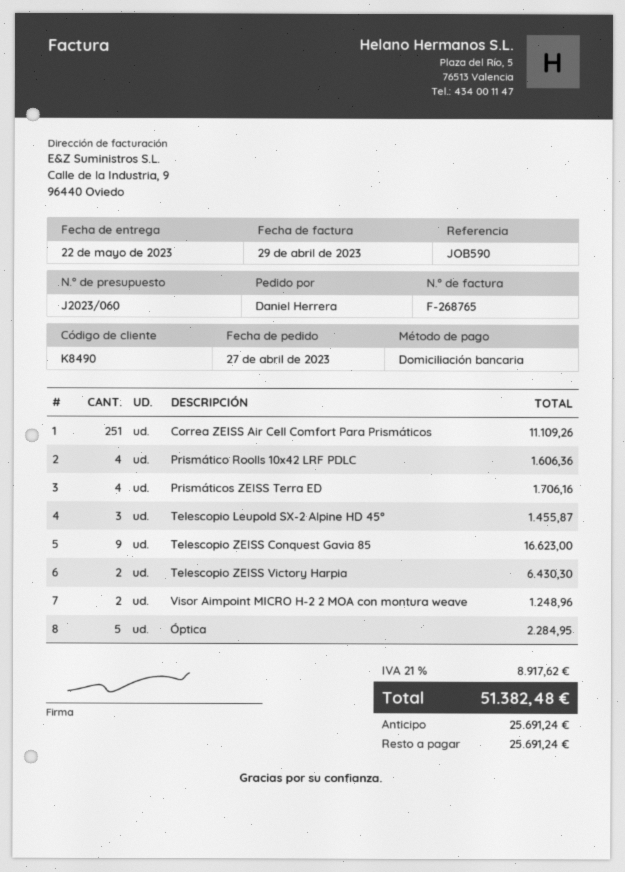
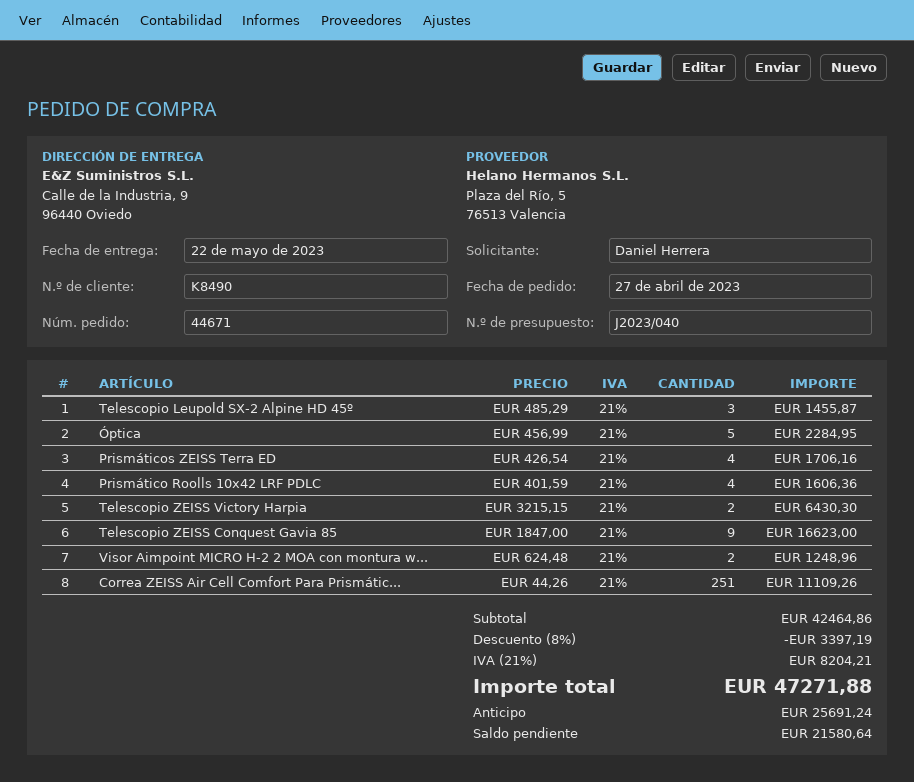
quote number: J2023/060 -> J2023/040
discount: none -> 8% = 3397.19
tax: 21% = 8917.62 -> 21% = 8204.21
total: 51382.48 -> 47271.88
balance: 25691.24 -> 21580.64

